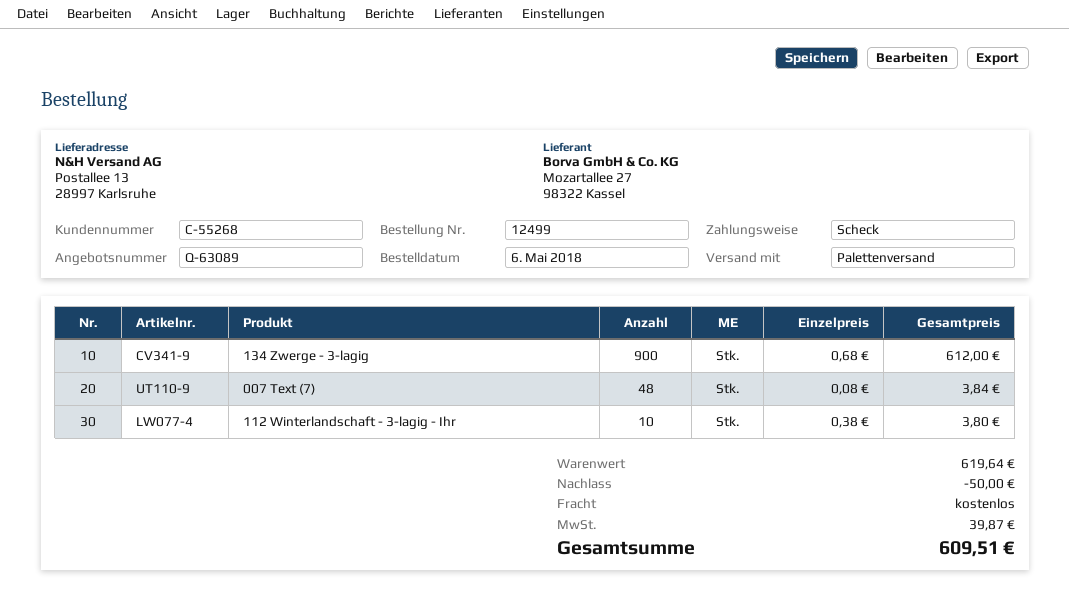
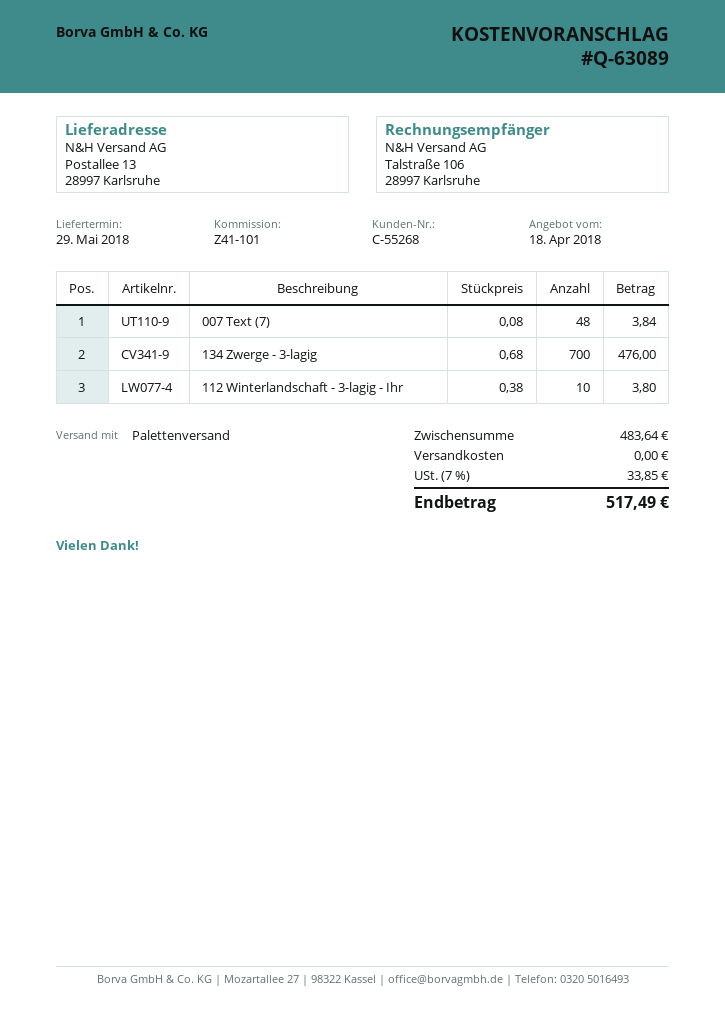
134 Zwerge - 3-lagig: 900 x 0.68 = 612.00 -> 700 x 0.68 = 476.00
subtotal: 619.64 -> 483.64
discount: 50.00 -> none
tax: 39.87 -> 33.85
total: 609.51 -> 517.49

